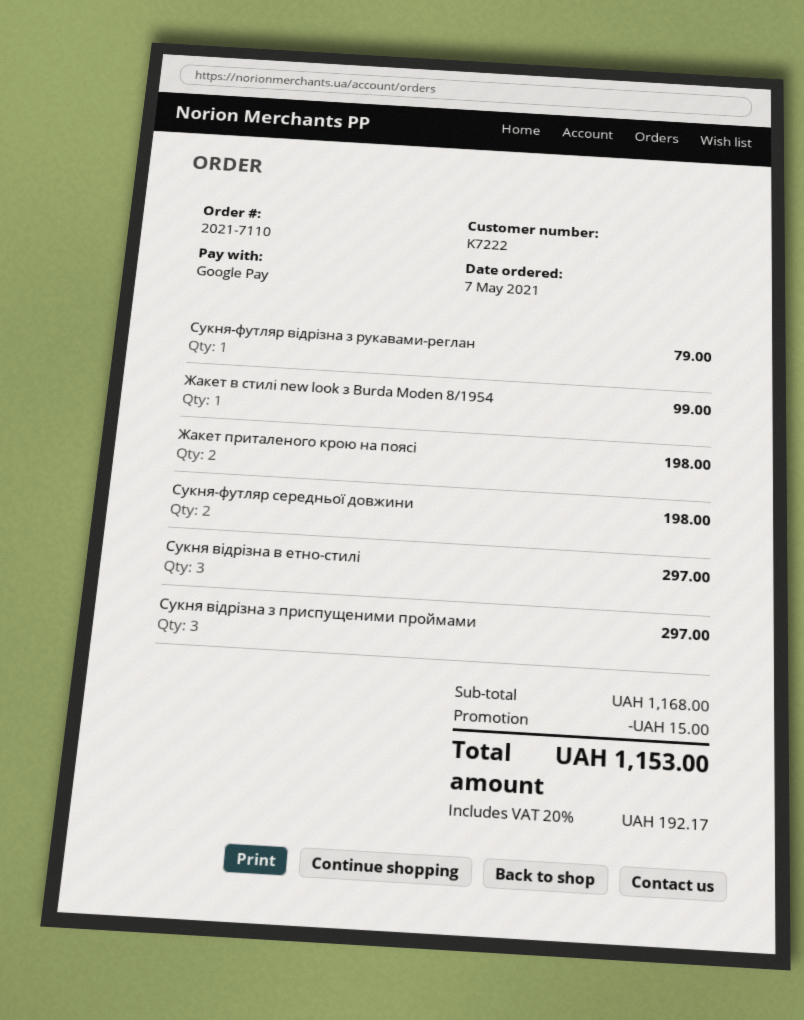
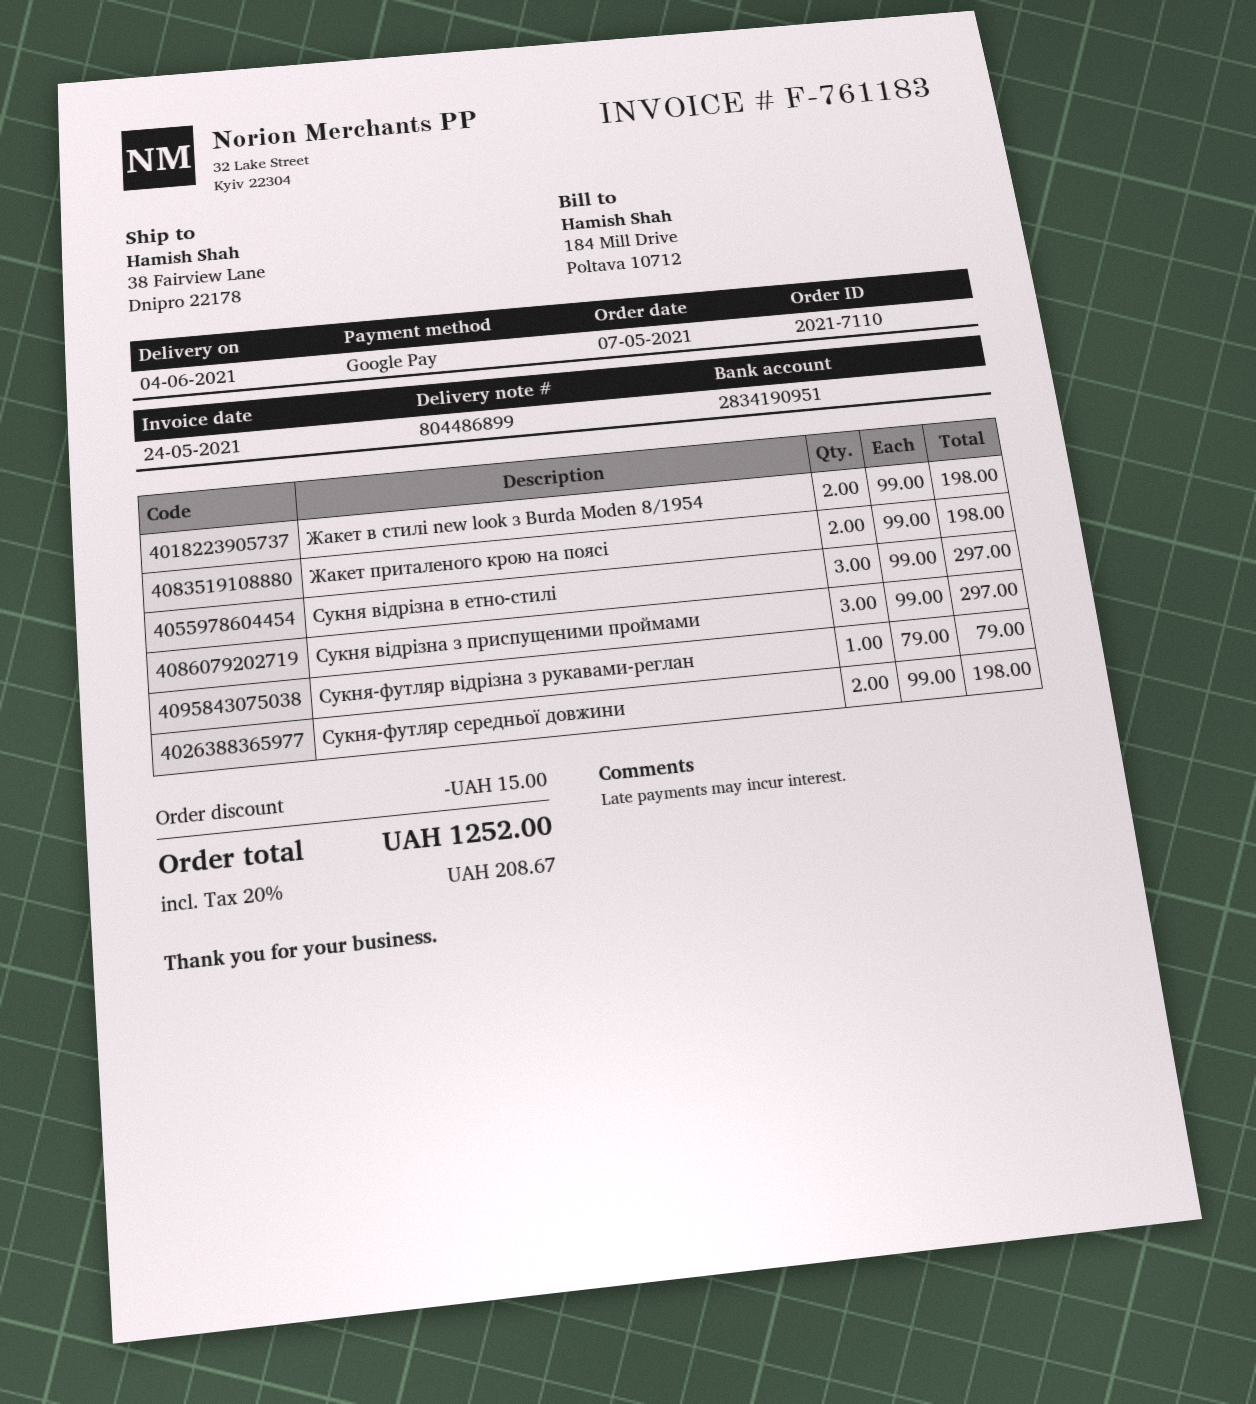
Жакет в стилі new look з Burda Moden 8/1954: 1 for 99.00 -> 2 for 198.00
tax: 20% = 192.17 -> 20% = 208.67
total: 1153.00 -> 1252.00

